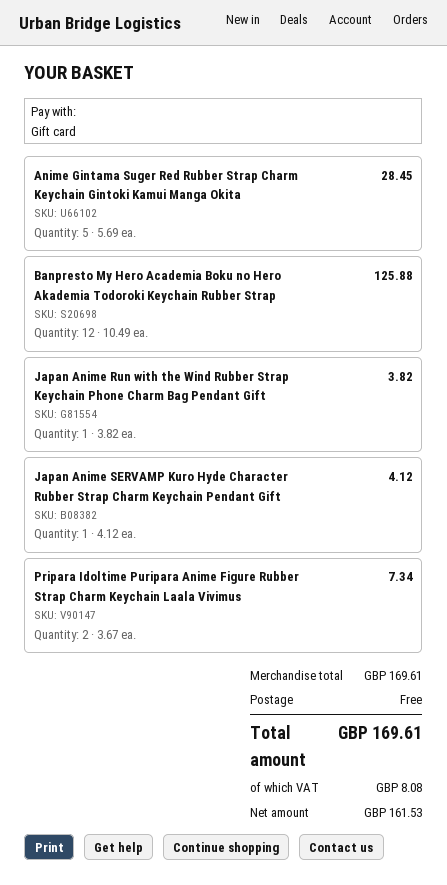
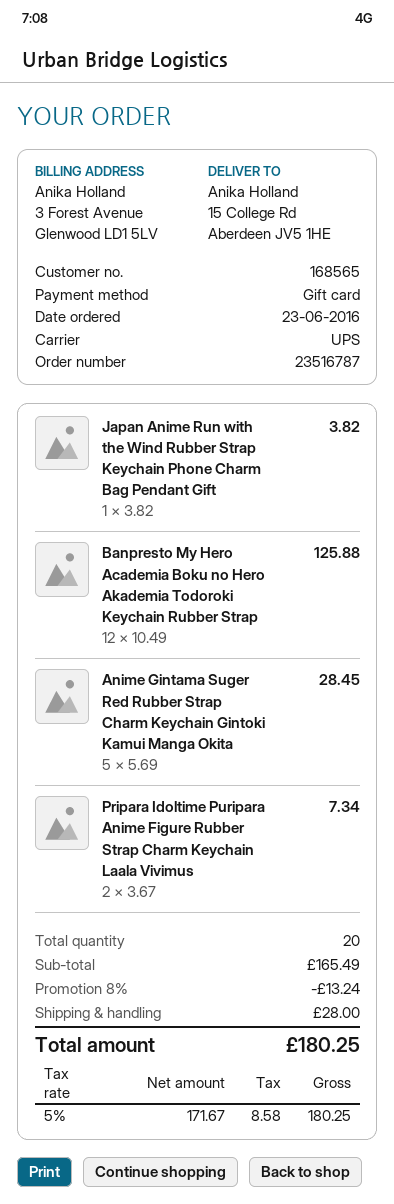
Japan Anime SERVAMP Kuro Hyde Character Rubber Strap Charm Keychain Pendant Gift: 1 x 4.12 = 4.12 -> none
subtotal: 169.61 -> 165.49
discount: none -> 8% = 13.24
shipping: 0.00 -> 28.00
net: 161.53 -> 171.67
tax: 8.08 -> 8.58
total: 169.61 -> 180.25

